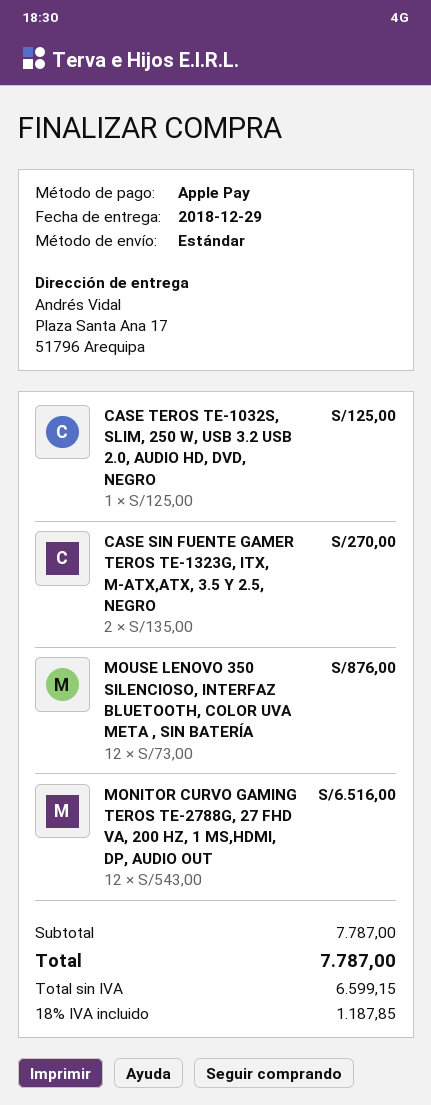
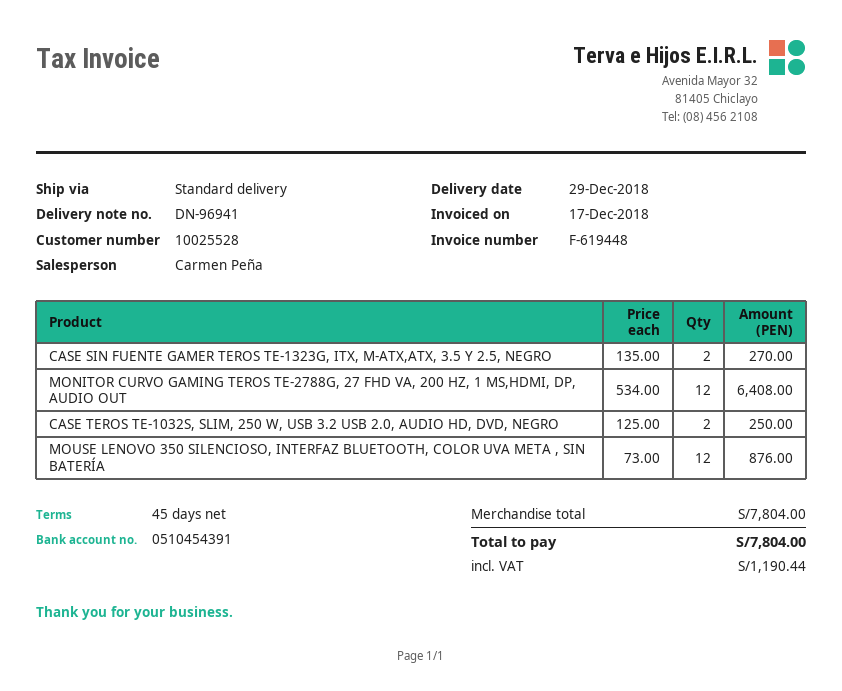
CASE TEROS TE-1032S, SLIM, 250 W, USB 3.2 USB 2.0, AUDIO HD, DVD, NEGRO: 1 x 125.00 = 125.00 -> 2 x 125.00 = 250.00
MONITOR CURVO GAMING TEROS TE-2788G, 27 FHD VA, 200 HZ, 1 MS,HDMI, DP, AUDIO OUT: 12 x 543.00 = 6516.00 -> 12 x 534.00 = 6408.00
subtotal: 7787.00 -> 7804.00
tax: 1187.85 -> 1190.44
total: 7787.00 -> 7804.00

